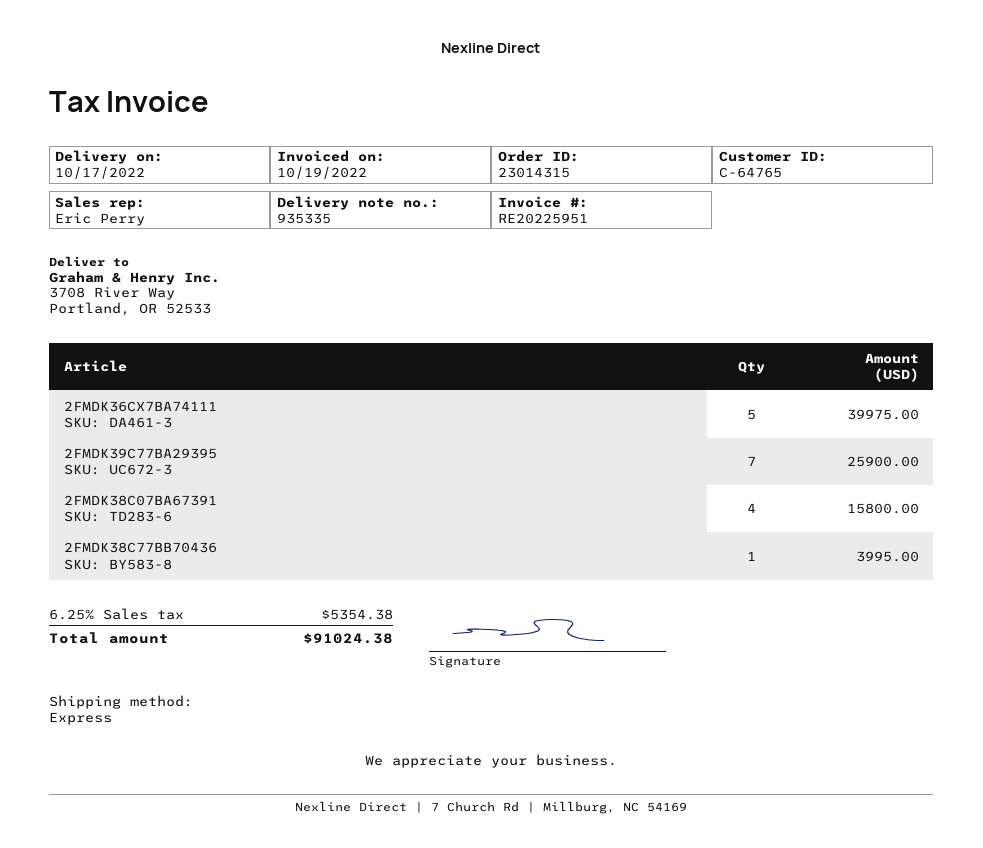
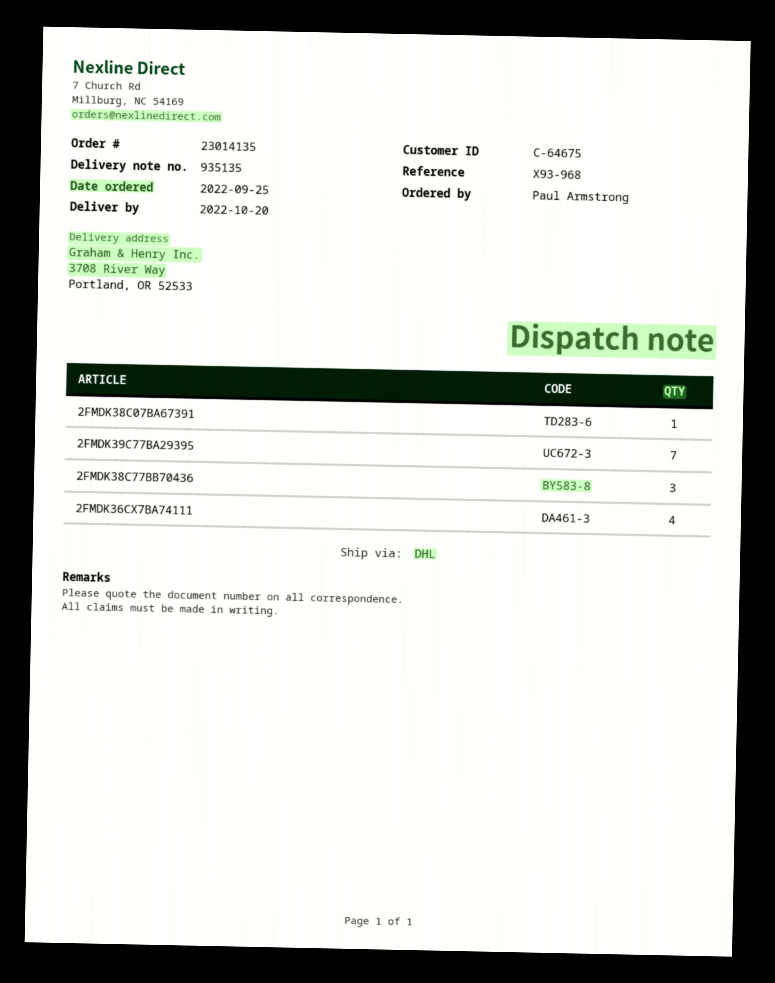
order number: 23014315 -> 23014135
delivery note number: 935335 -> 935135
delivery date: 2022-10-17 -> 2022-10-20
customer number: C-64765 -> C-64675
shipping method: express -> DHL
2FMDK36CX7BA74111: 5 -> 4
2FMDK38C07BA67391: 4 -> 1
2FMDK38C77BB70436: 1 -> 3

